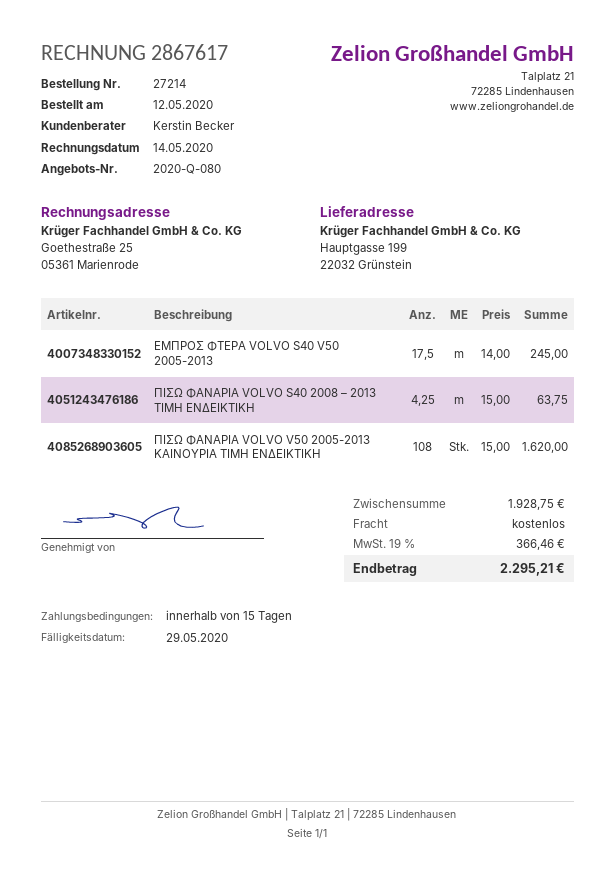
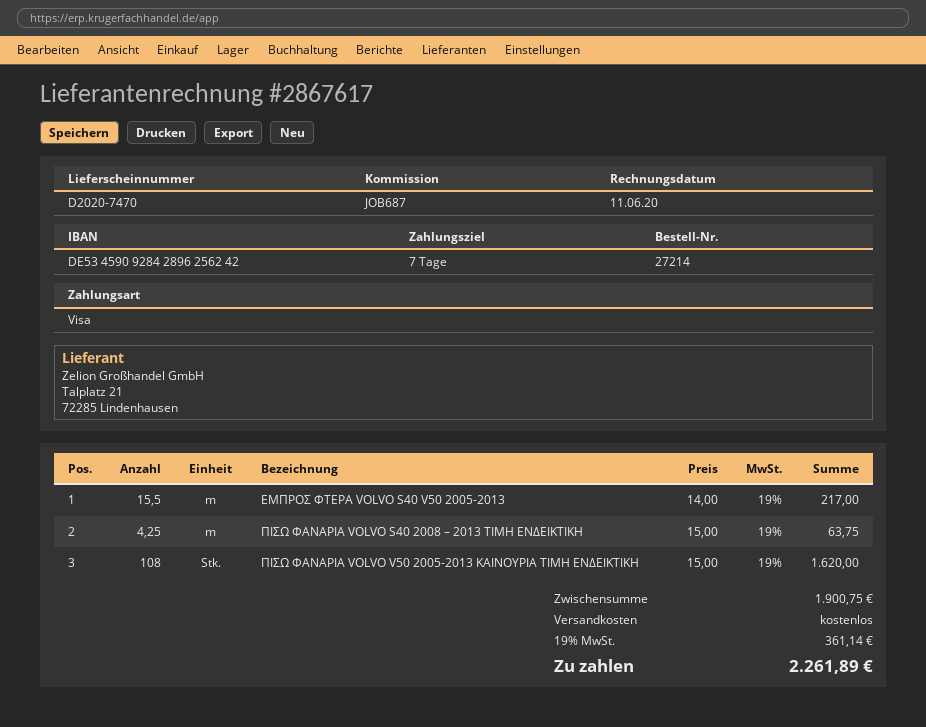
invoice date: 2020-05-14 -> 2020-06-11
payment terms: 15 days -> 7 days
ΕΜΠΡΟΣ ΦΤΕΡΑ VOLVO S40 V50 2005-2013: 17.5 x 14.00 = 245.00 -> 15.5 x 14.00 = 217.00
subtotal: 1928.75 -> 1900.75
tax: 19% = 366.46 -> 19% = 361.14
total: 2295.21 -> 2261.89

